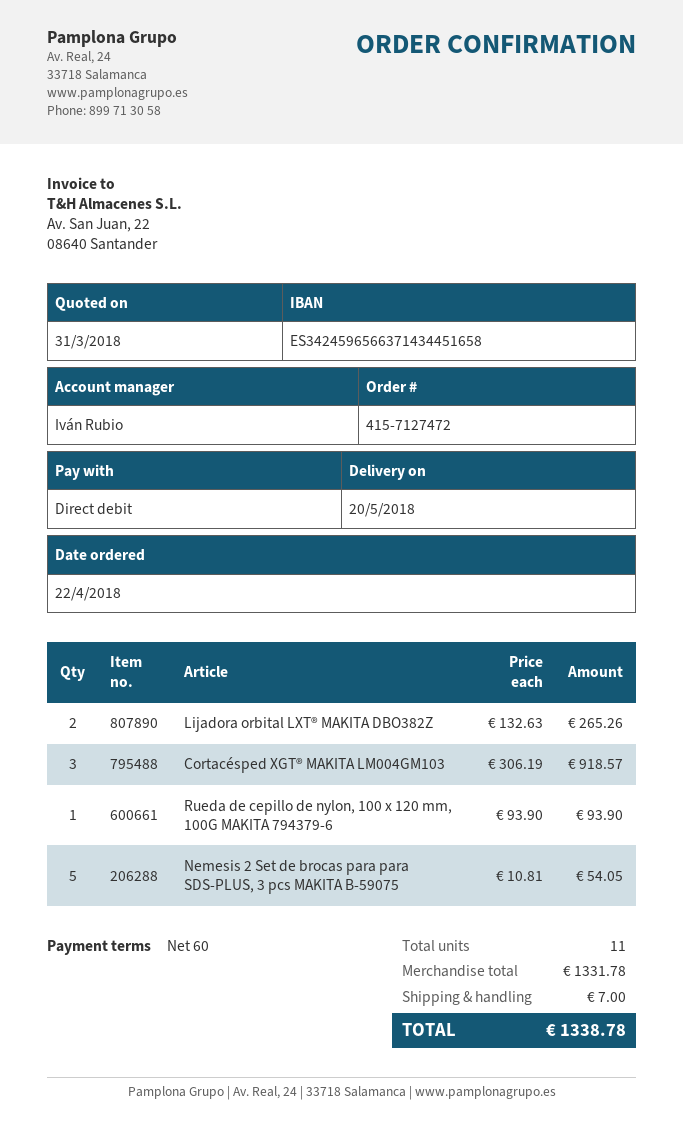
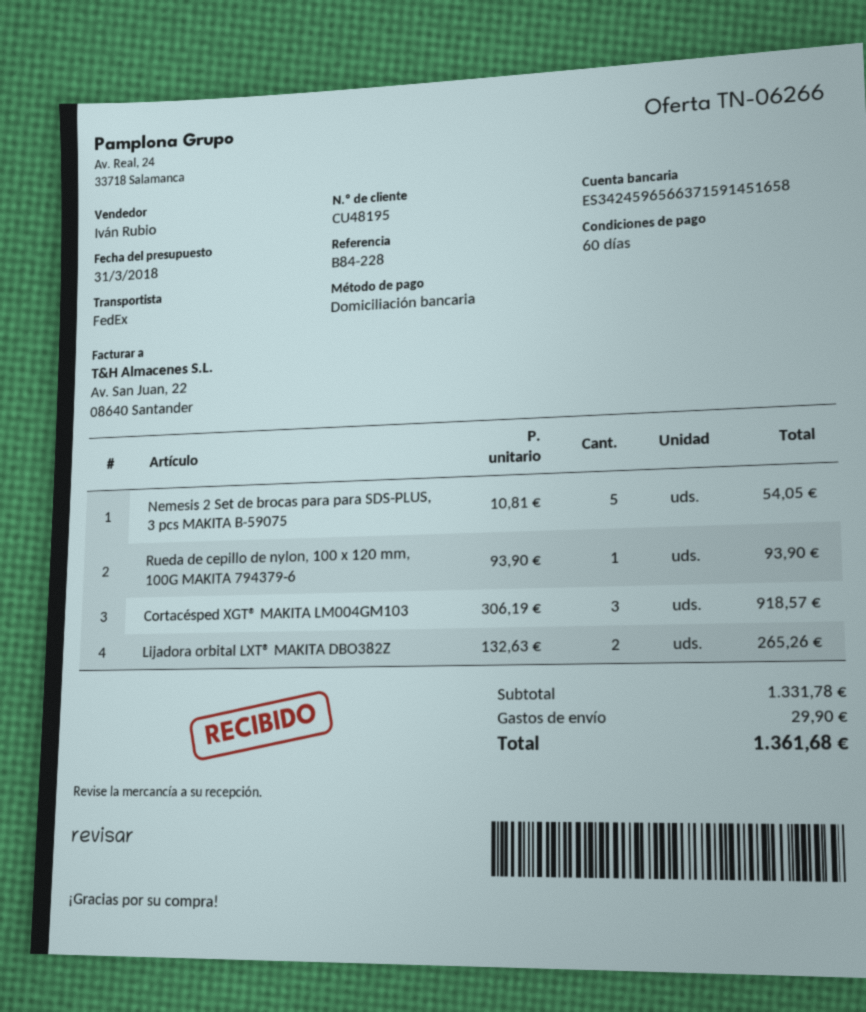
bank account: ES3424596566371434451658 -> ES3424596566371591451658
shipping: 7.00 -> 29.90
total: 1338.78 -> 1361.68

